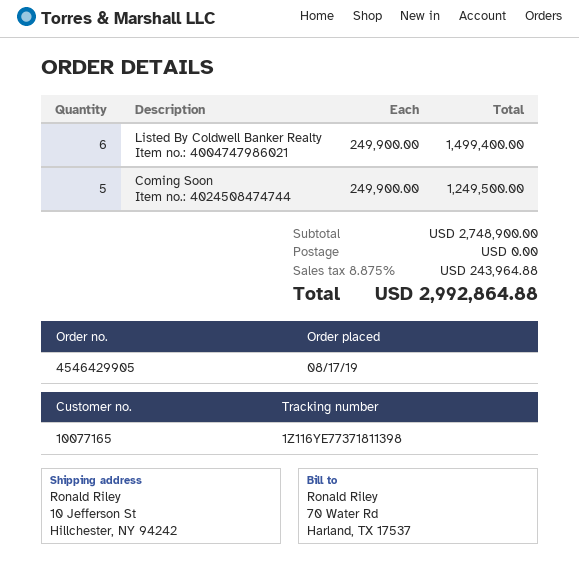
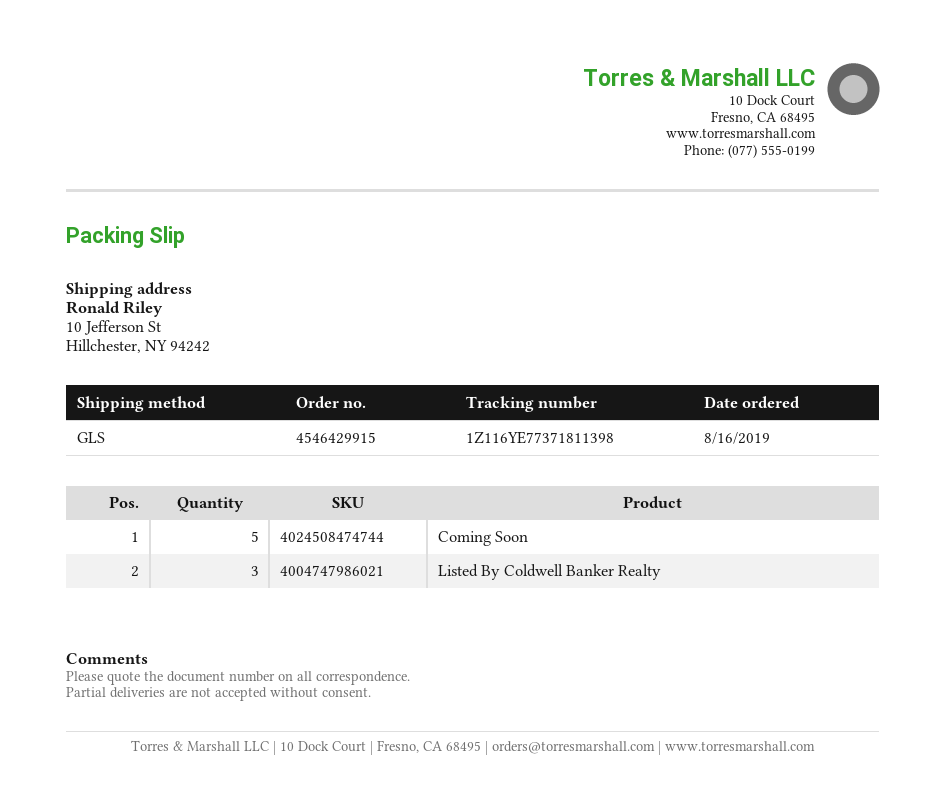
order number: 4546429905 -> 4546429915
order date: 2019-08-17 -> 2019-08-16
Listed By Coldwell Banker Realty: 6 -> 3

